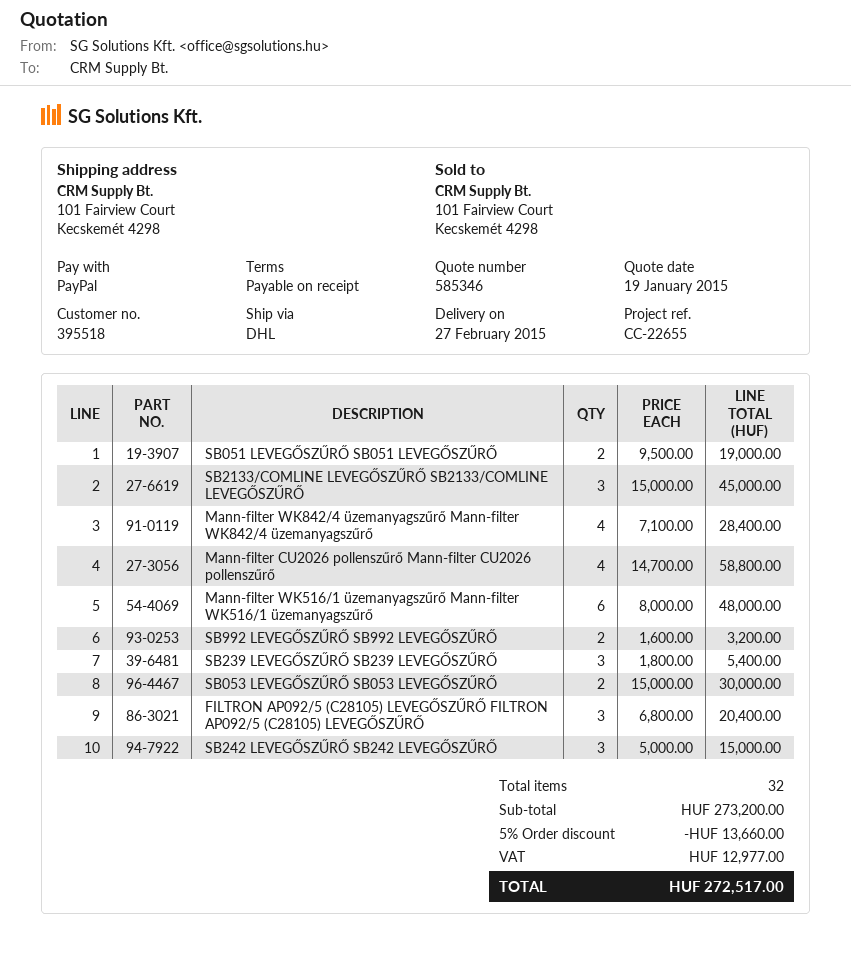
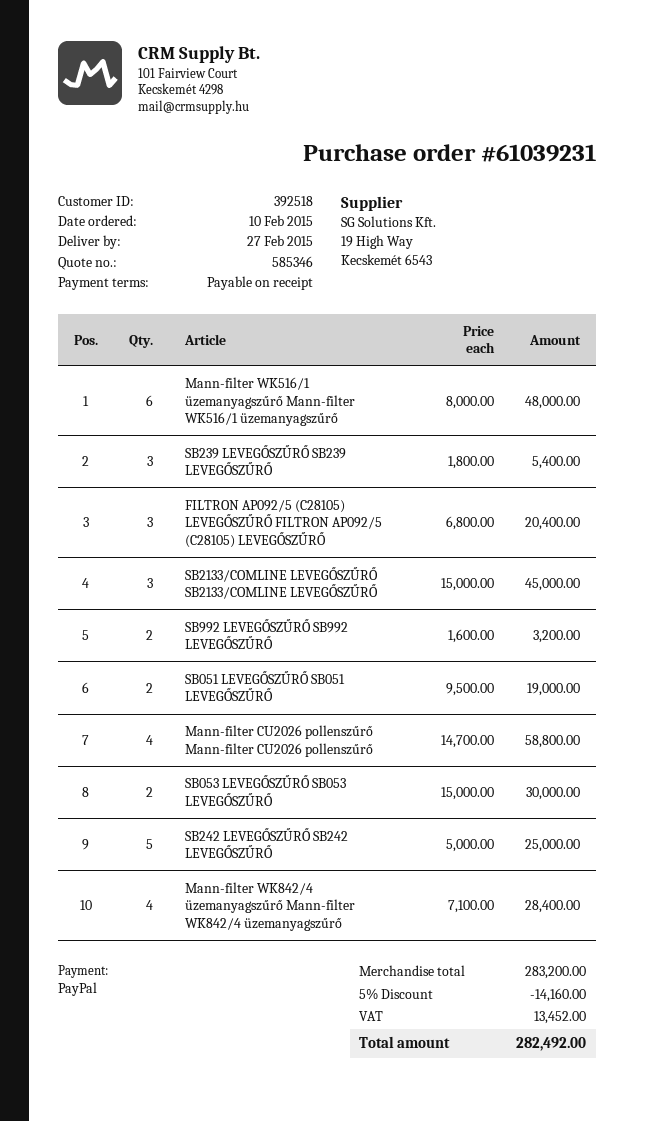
customer number: 395518 -> 392518
SB242 LEVEGŐSZŰRŐ SB242 LEVEGŐSZŰRŐ: 3 x 5000.00 = 15000.00 -> 5 x 5000.00 = 25000.00
subtotal: 273200.00 -> 283200.00
discount: 5% = 13660.00 -> 5% = 14160.00
tax: 12977.00 -> 13452.00
total: 272517.00 -> 282492.00

